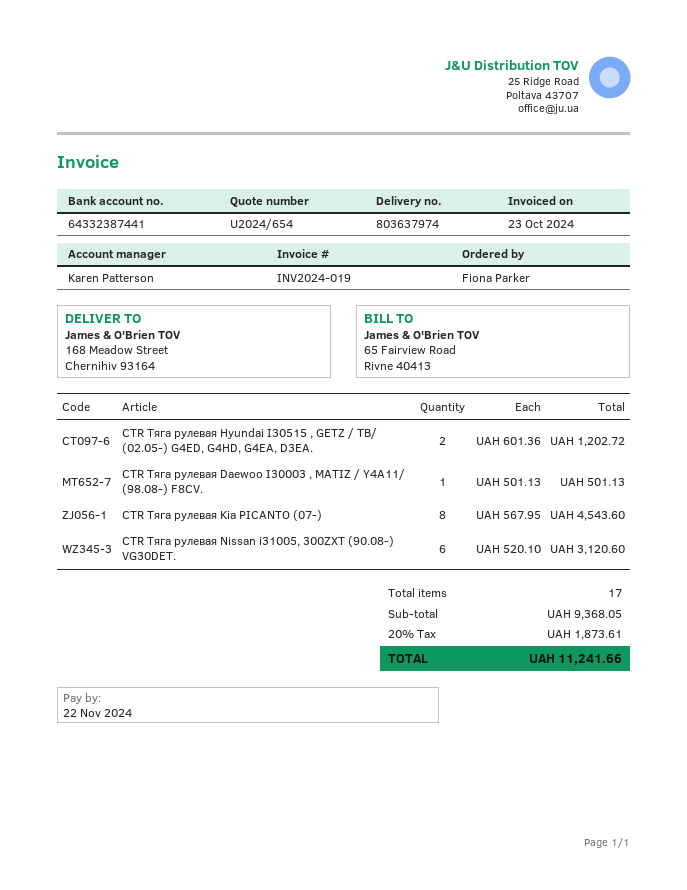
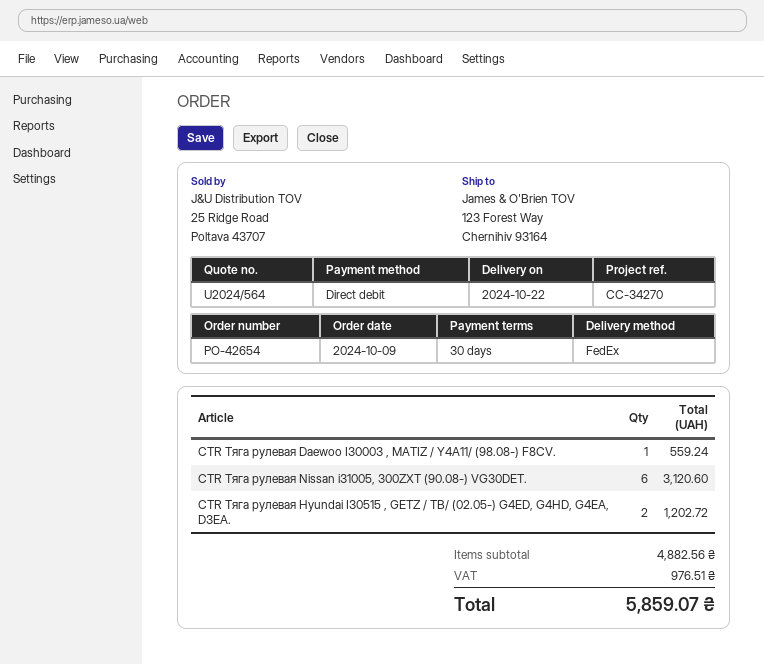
quote number: U2024/654 -> U2024/564
ship to: 168 Meadow Street, Chernihiv 93164 -> 123 Forest Way, Chernihiv 93164
CTR Тяга рулевая Daewoo I30003 , MATIZ / Y4A11/ (98.08-) F8CV.: 1 for 501.13 -> 1 for 559.24
CTR Тяга рулевая Kia PICANTO (07-): 8 for 4543.60 -> none
subtotal: 9368.05 -> 4882.56
tax: 1873.61 -> 976.51
total: 11241.66 -> 5859.07

